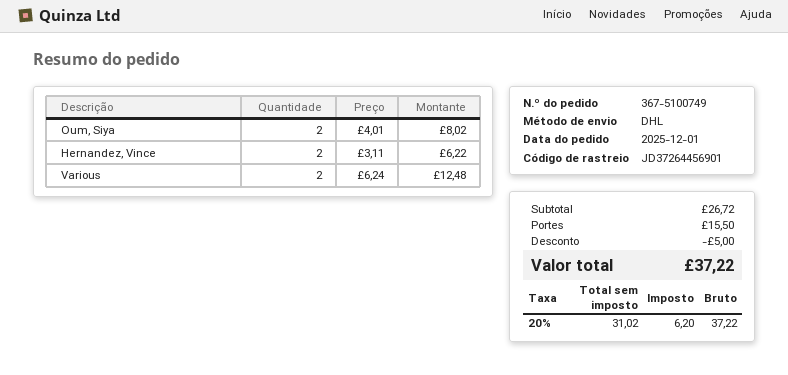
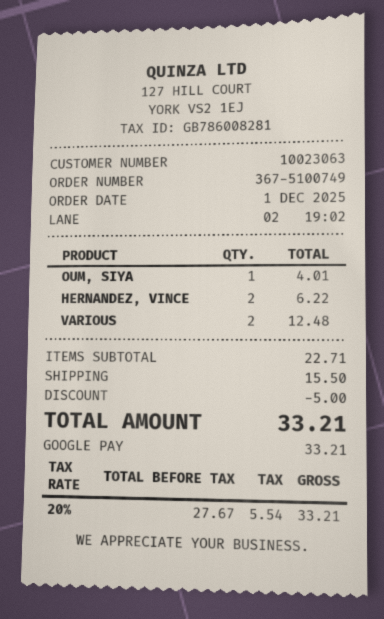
Oum, Siya: 2 for 8.02 -> 1 for 4.01
subtotal: 26.72 -> 22.71
net: 31.02 -> 27.67
tax: 20% = 6.20 -> 20% = 5.54
total: 37.22 -> 33.21

